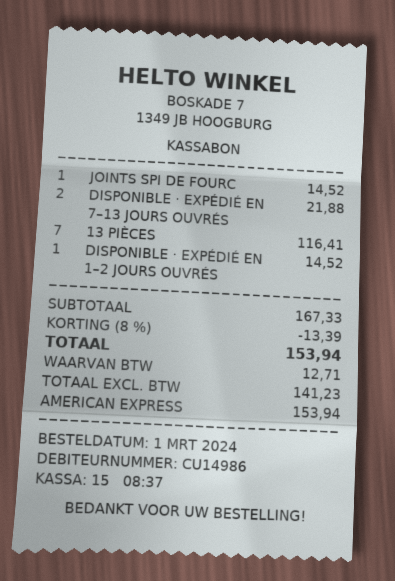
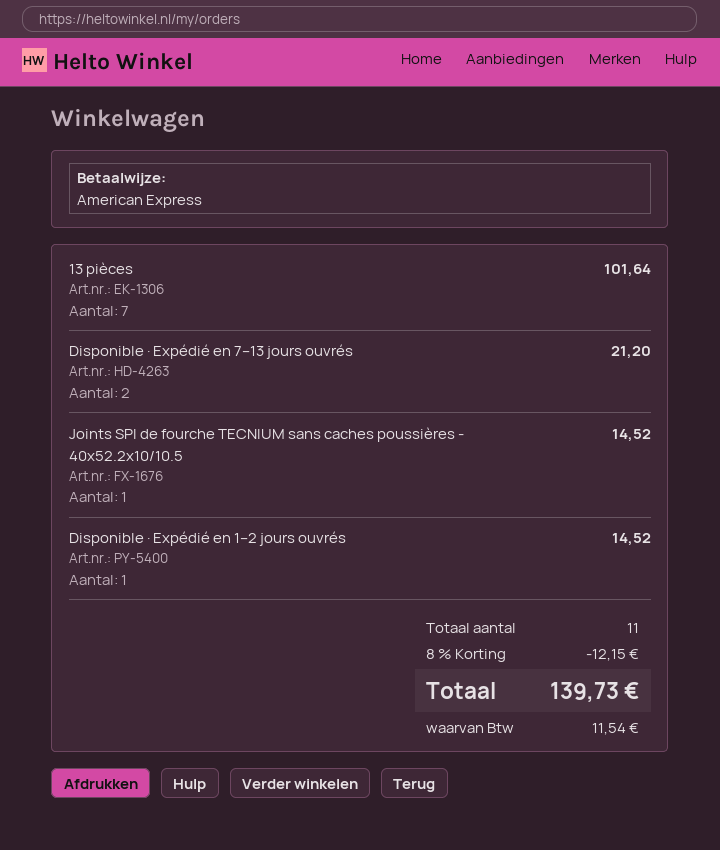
DISPONIBLE · EXPÉDIÉ EN 7–13 JOURS OUVRÉS: 2 for 21.88 -> 2 for 21.20
13 PIÈCES: 7 for 116.41 -> 7 for 101.64
discount: 8% = 13.39 -> 8% = 12.15
tax: 12.71 -> 11.54
total: 153.94 -> 139.73

